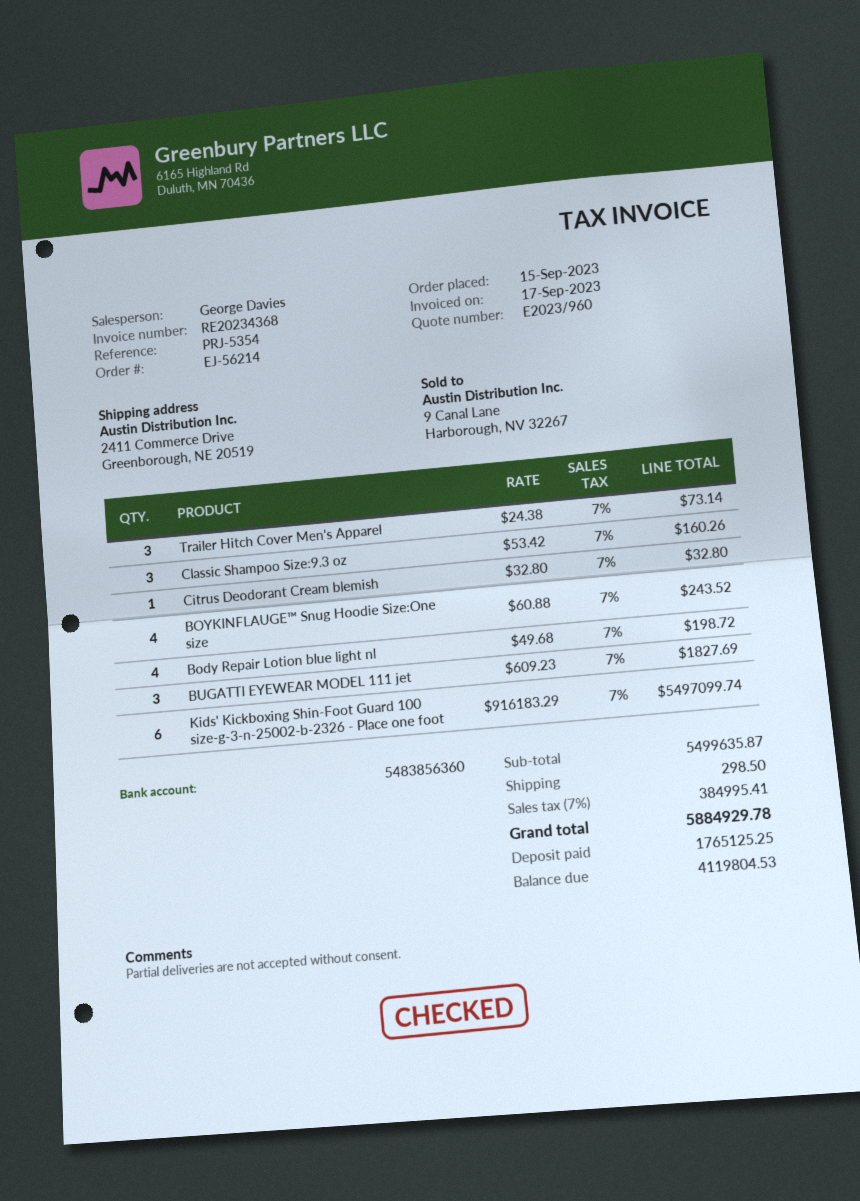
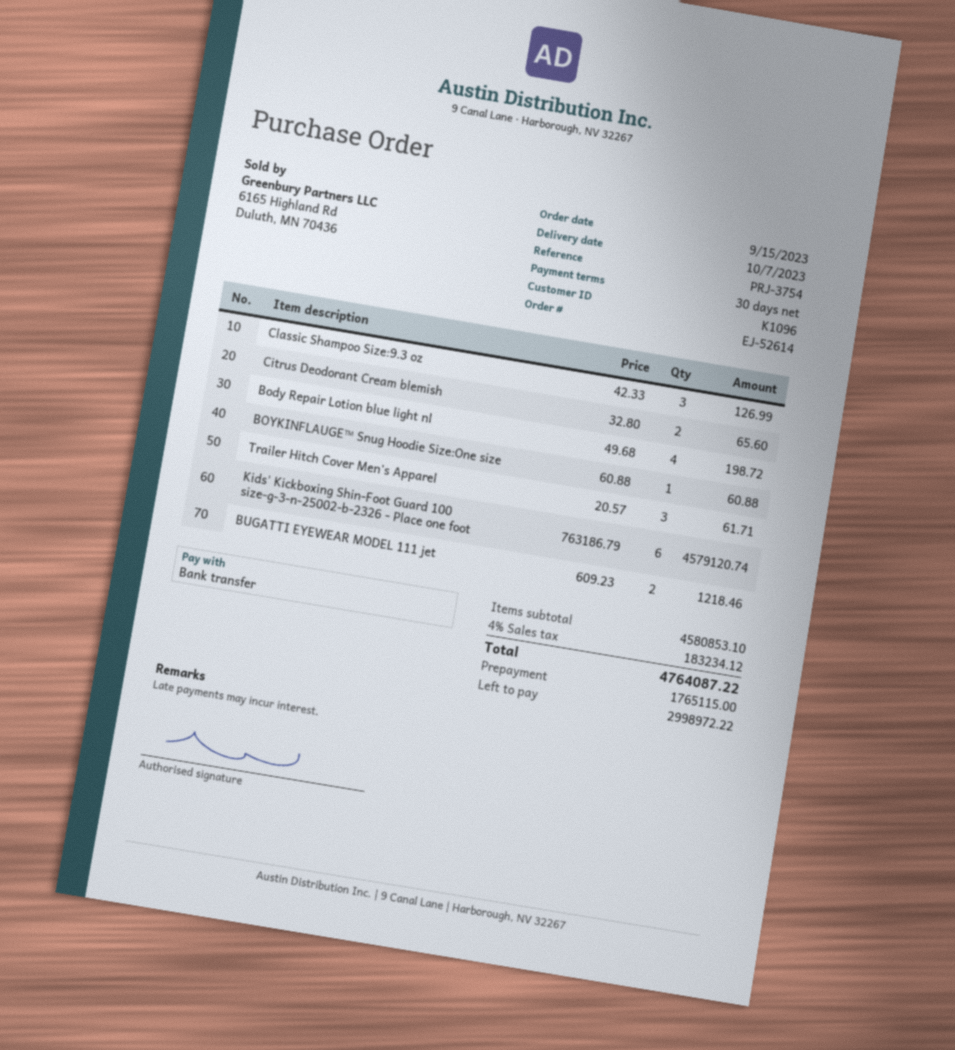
order number: EJ-56214 -> EJ-52614
reference: PRJ-5354 -> PRJ-3754
Trailer Hitch Cover Men's Apparel: 3 x 24.38 = 73.14 -> 3 x 20.57 = 61.71
Classic Shampoo Size:9.3 oz: 3 x 53.42 = 160.26 -> 3 x 42.33 = 126.99
Citrus Deodorant Cream blemish: 1 x 32.80 = 32.80 -> 2 x 32.80 = 65.60
BOYKINFLAUGE™ Snug Hoodie Size:One size: 4 x 60.88 = 243.52 -> 1 x 60.88 = 60.88
BUGATTI EYEWEAR MODEL 111 jet: 3 x 609.23 = 1827.69 -> 2 x 609.23 = 1218.46
Kids' Kickboxing Shin-Foot Guard 100 size-g-3-n-25002-b-2326 - Place one foot: 6 x 916183.29 = 5497099.74 -> 6 x 763186.79 = 4579120.74
subtotal: 5499635.87 -> 4580853.10
shipping: 298.50 -> none
tax: 7% = 384995.41 -> 4% = 183234.12
total: 5884929.78 -> 4764087.22
deposit: 1765125.25 -> 1765115.00
balance: 4119804.53 -> 2998972.22

